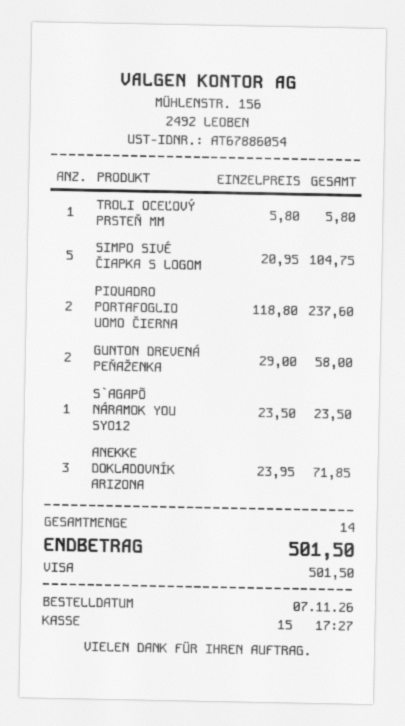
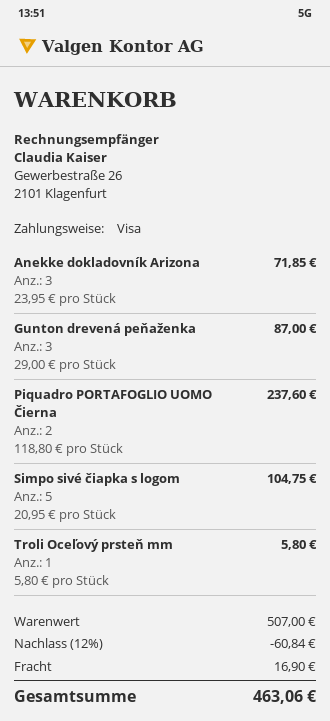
GUNTON DREVENÁ PEŇAŽENKA: 2 x 29.00 = 58.00 -> 3 x 29.00 = 87.00
S`AGAPÕ NÁRAMOK YOU SYO12: 1 x 23.50 = 23.50 -> none
discount: none -> 12% = 60.84
shipping: none -> 16.90
total: 501.50 -> 463.06

